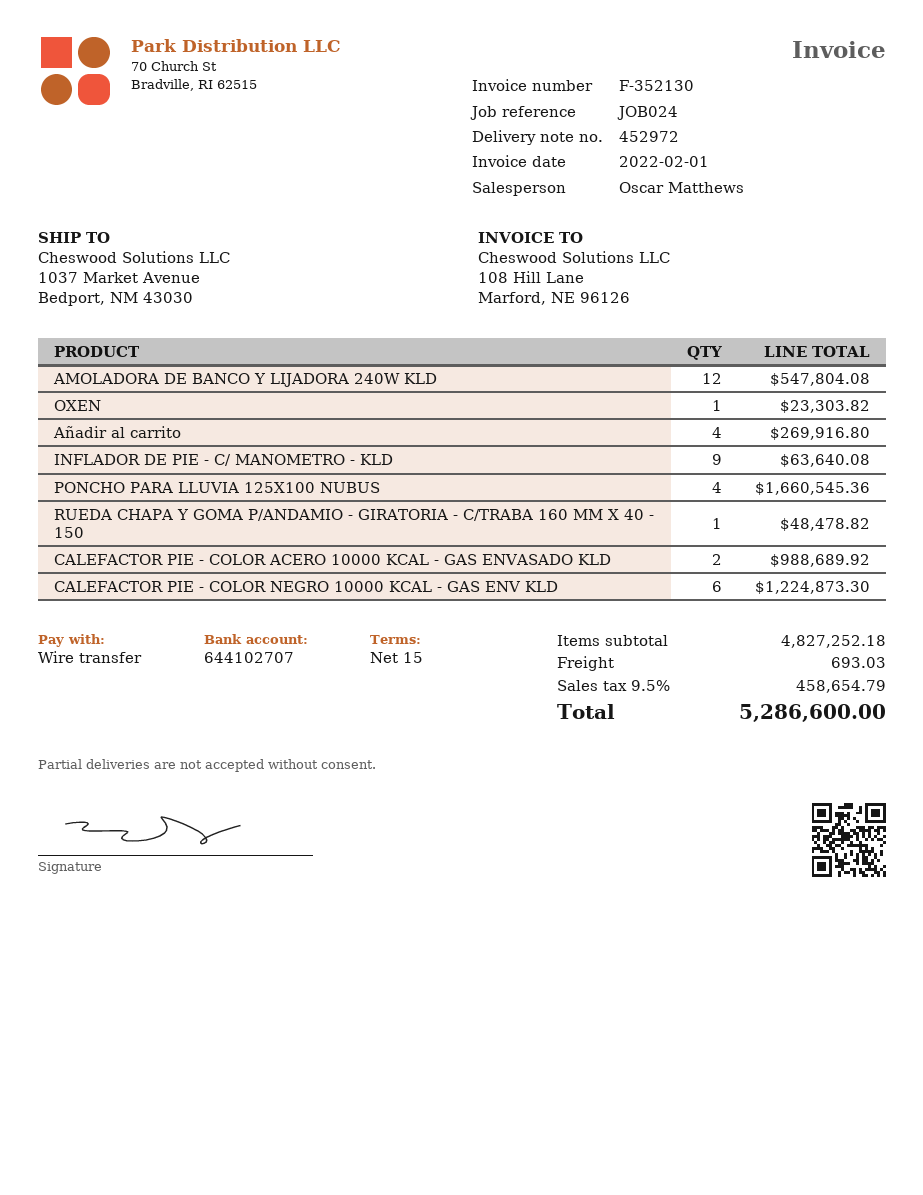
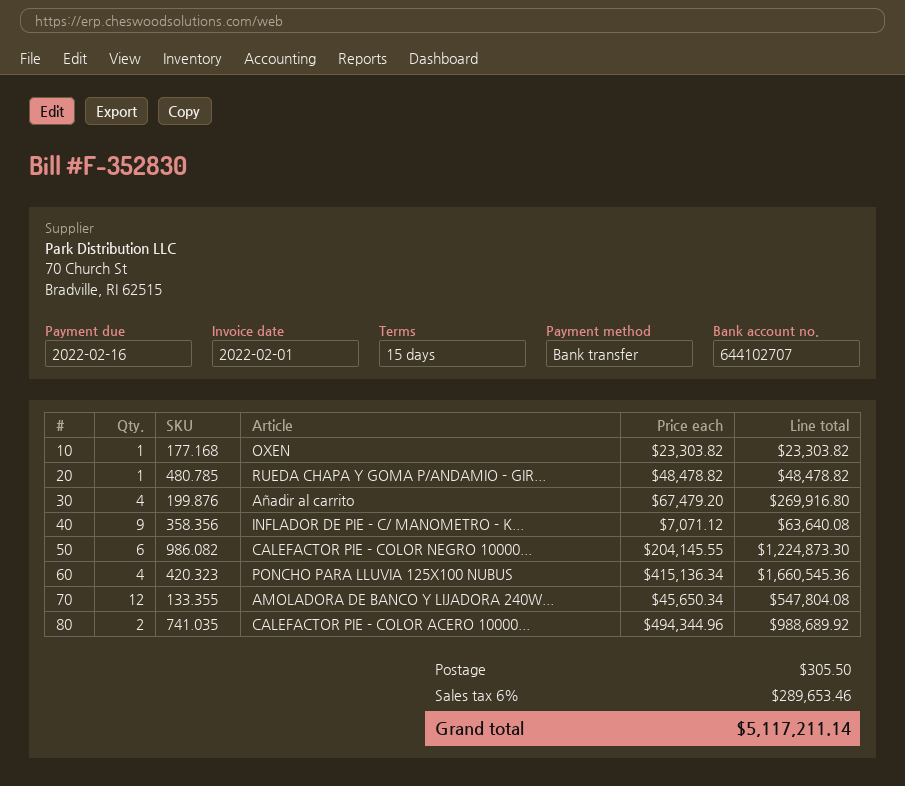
invoice number: F-352130 -> F-352830
shipping: 693.03 -> 305.50
tax: 9.5% = 458654.79 -> 6% = 289653.46
total: 5286600.00 -> 5117211.14

